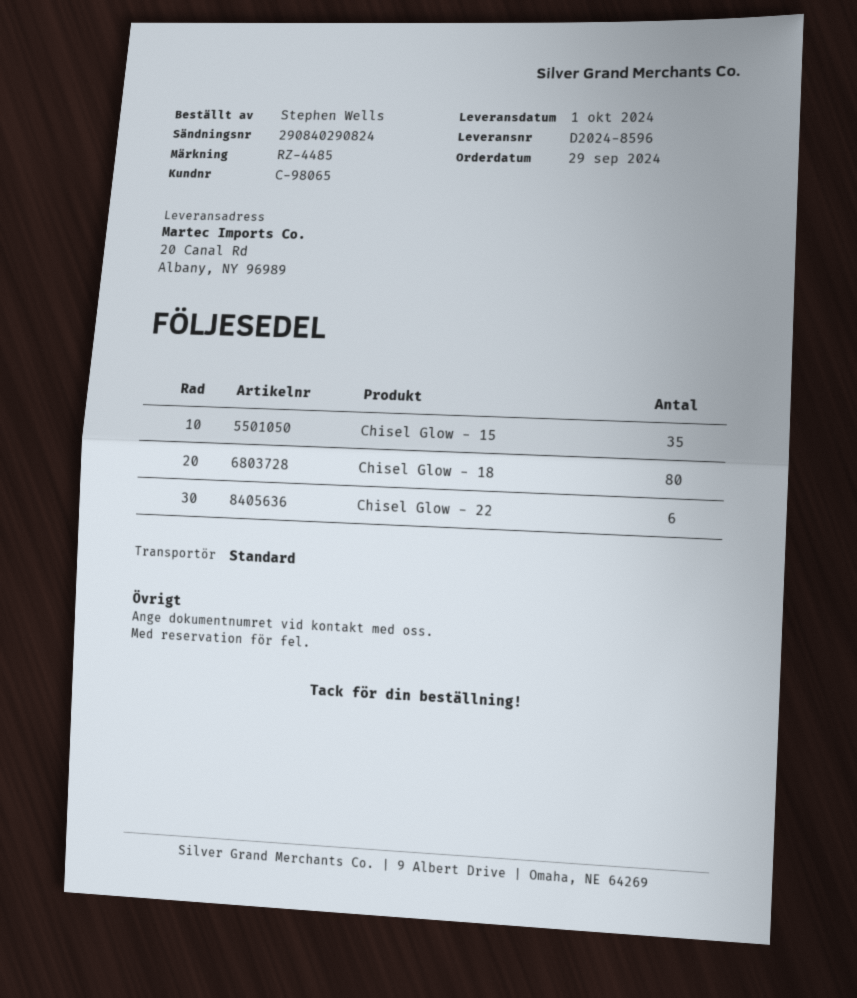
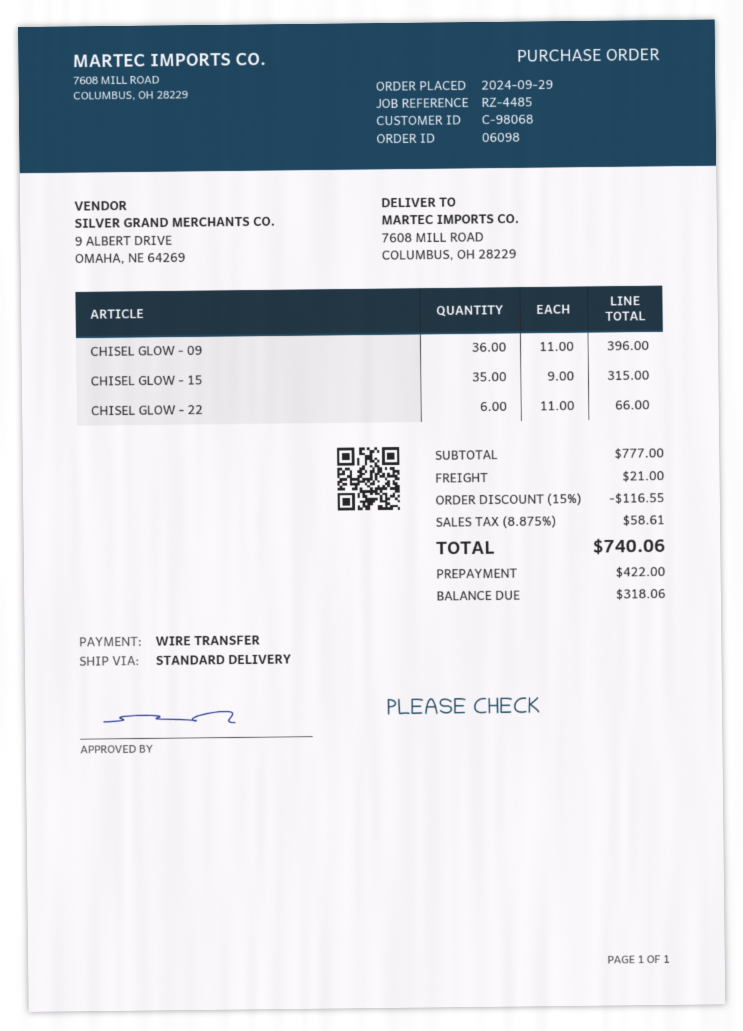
customer number: C-98065 -> C-98068
ship to: 20 Canal Rd, Albany, NY 96989 -> 7608 MILL ROAD, COLUMBUS, OH 28229
Chisel Glow - 18: 80 -> none
CHISEL GLOW - 09: none -> 36

